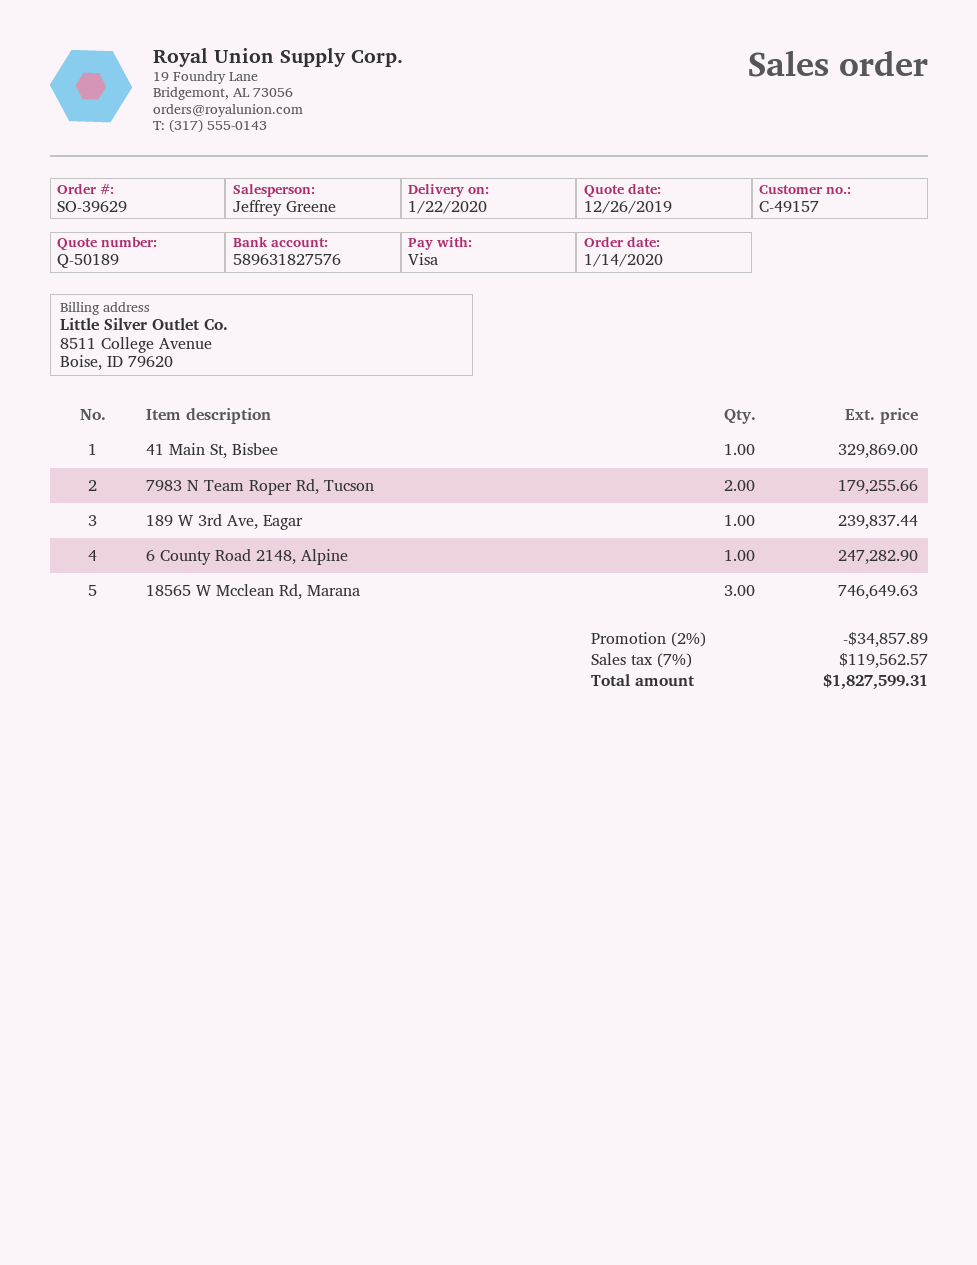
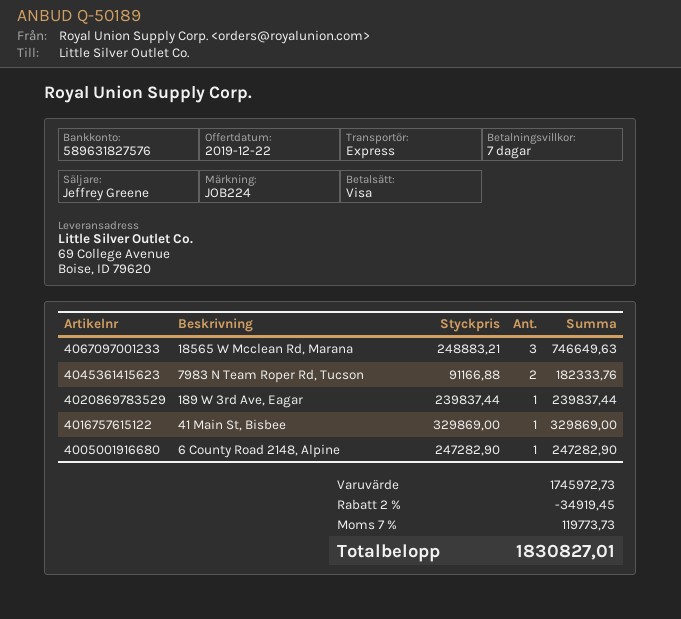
quote date: 2019-12-26 -> 2019-12-22
7983 N Team Roper Rd, Tucson: 2 for 179255.66 -> 2 for 182333.76
discount: 2% = 34857.89 -> 2% = 34919.45
tax: 7% = 119562.57 -> 7% = 119773.73
total: 1827599.31 -> 1830827.01

